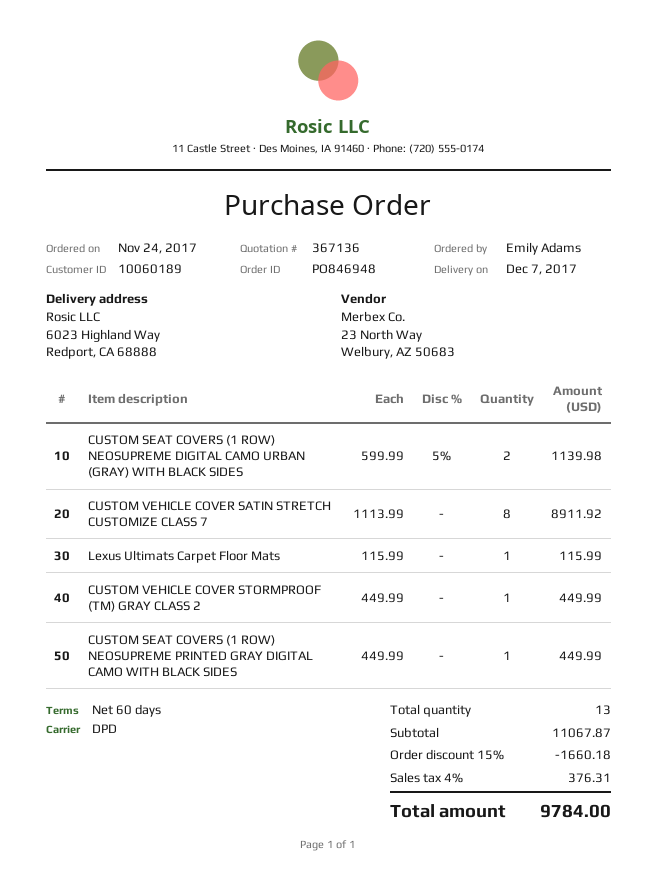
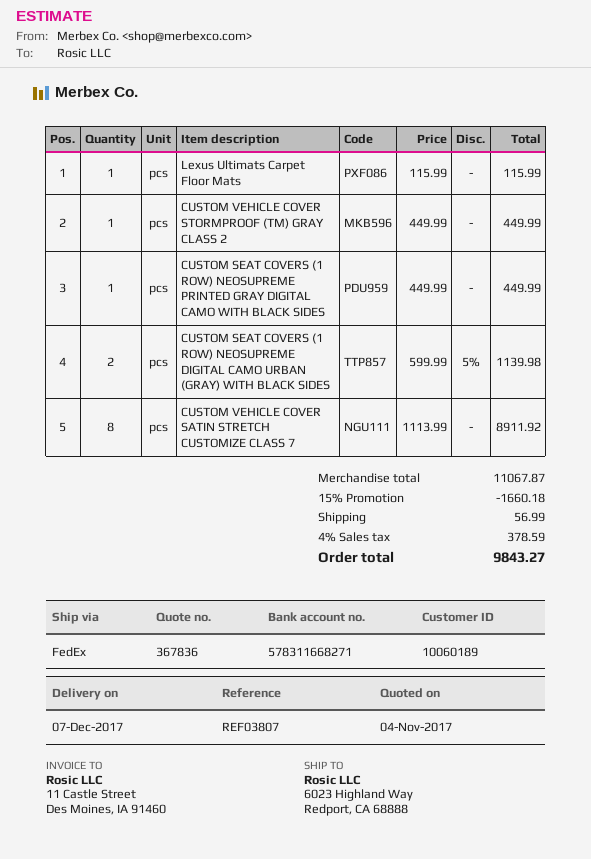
quote number: 367136 -> 367836
shipping method: DPD -> FedEx
shipping: none -> 56.99
tax: 4% = 376.31 -> 4% = 378.59
total: 9784.00 -> 9843.27

